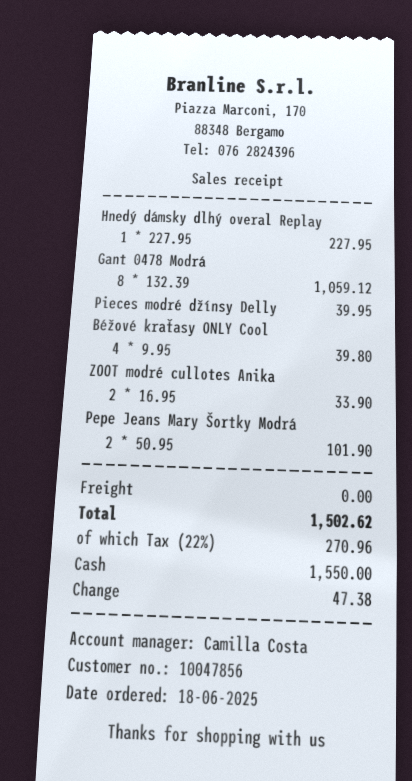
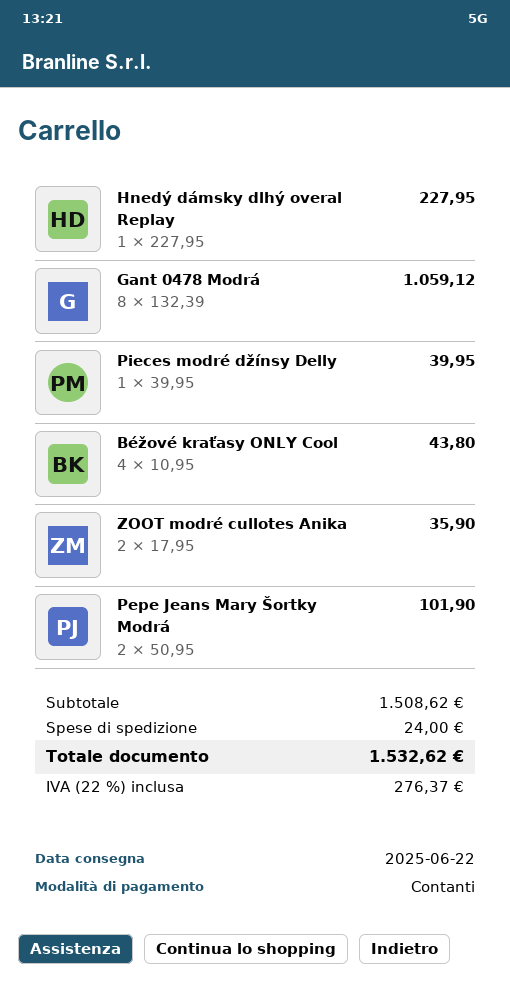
Béžové kraťasy ONLY Cool: 4 x 9.95 = 39.80 -> 4 x 10.95 = 43.80
ZOOT modré cullotes Anika: 2 x 16.95 = 33.90 -> 2 x 17.95 = 35.90
shipping: 0.00 -> 24.00
tax: 22% = 270.96 -> 22% = 276.37
total: 1502.62 -> 1532.62

